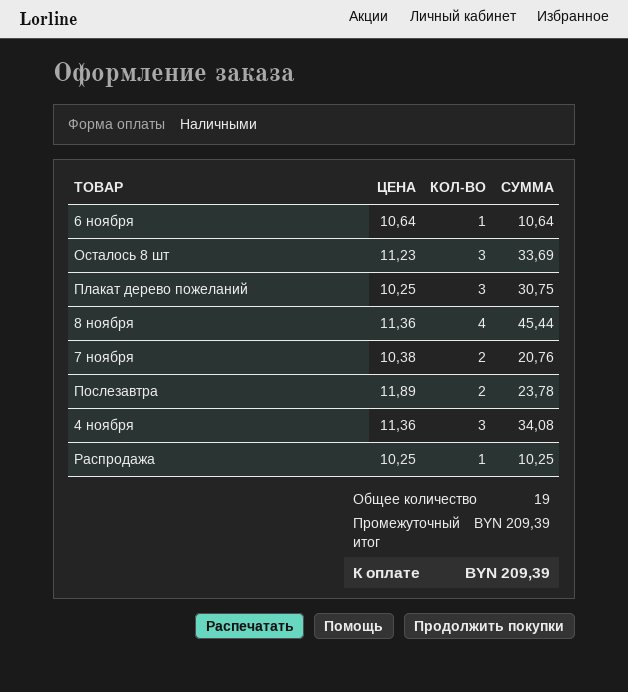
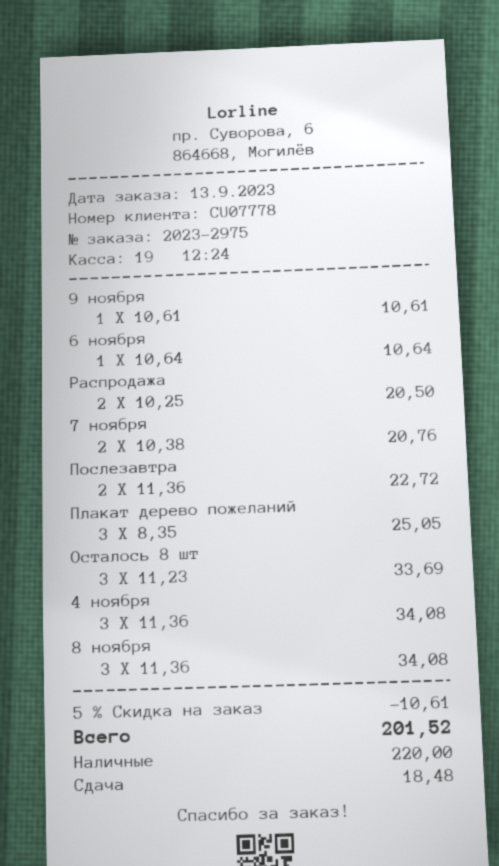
Плакат дерево пожеланий: 3 x 10.25 = 30.75 -> 3 x 8.35 = 25.05
8 ноября: 4 x 11.36 = 45.44 -> 3 x 11.36 = 34.08
Послезавтра: 2 x 11.89 = 23.78 -> 2 x 11.36 = 22.72
Распродажа: 1 x 10.25 = 10.25 -> 2 x 10.25 = 20.50
9 ноября: none -> 1 x 10.61 = 10.61
discount: none -> 5% = 10.61
total: 209.39 -> 201.52

